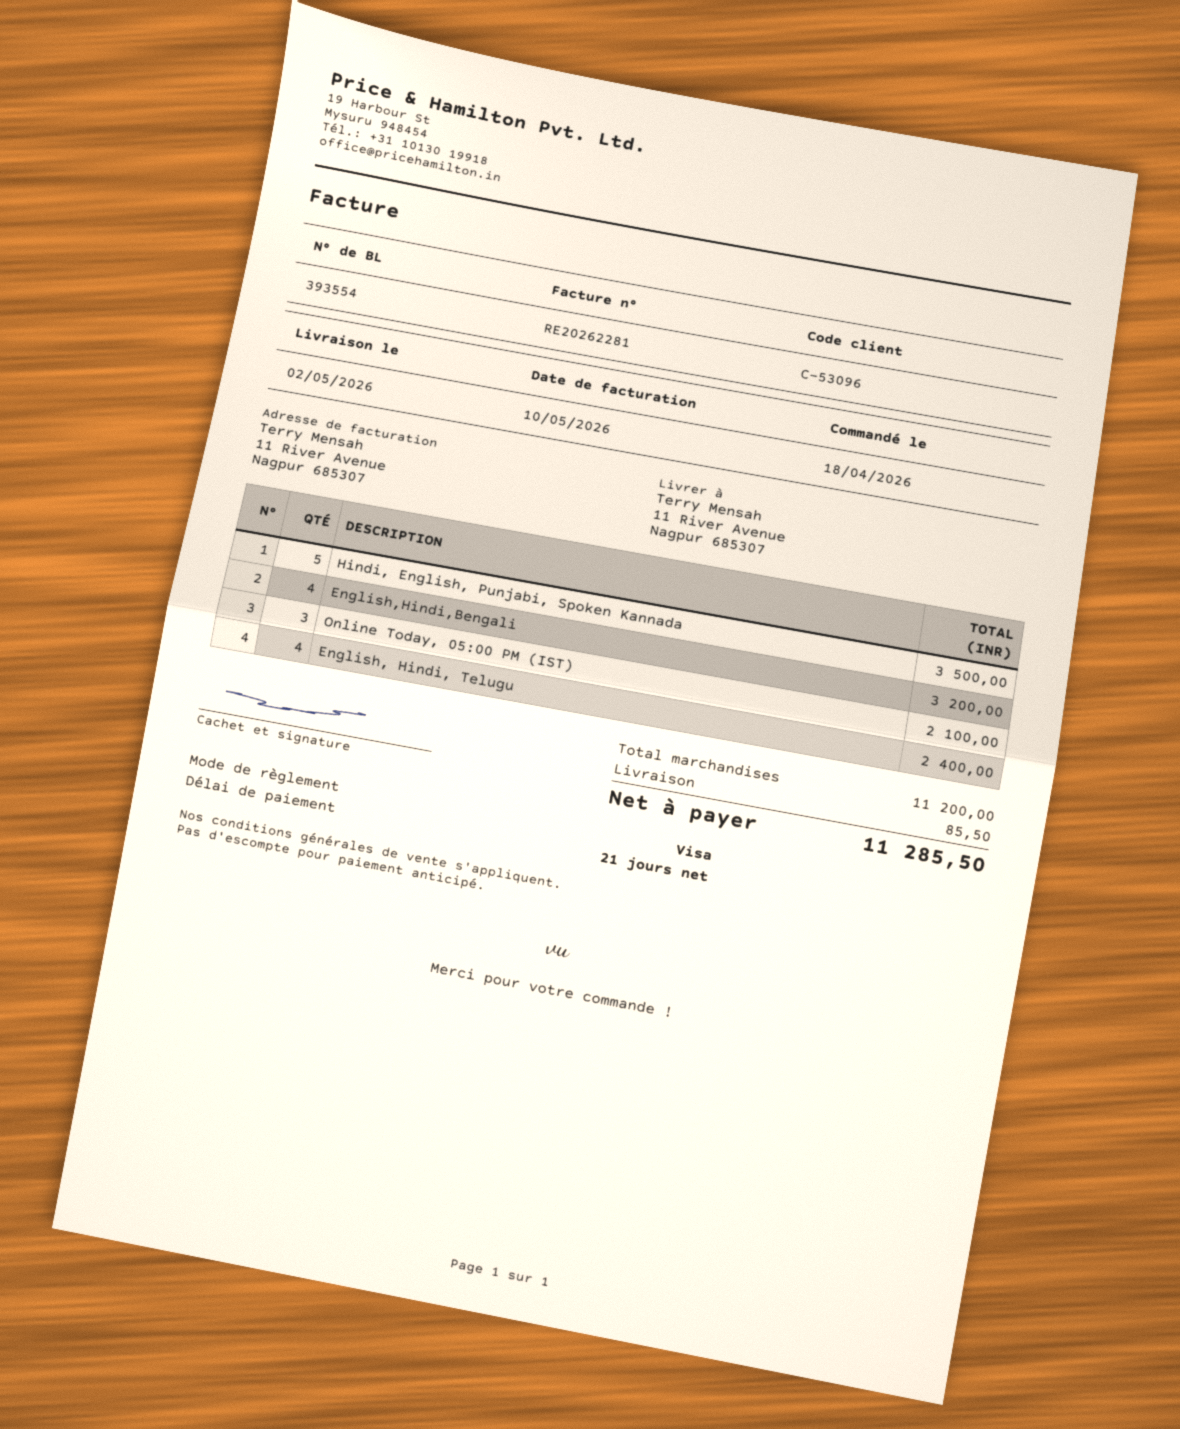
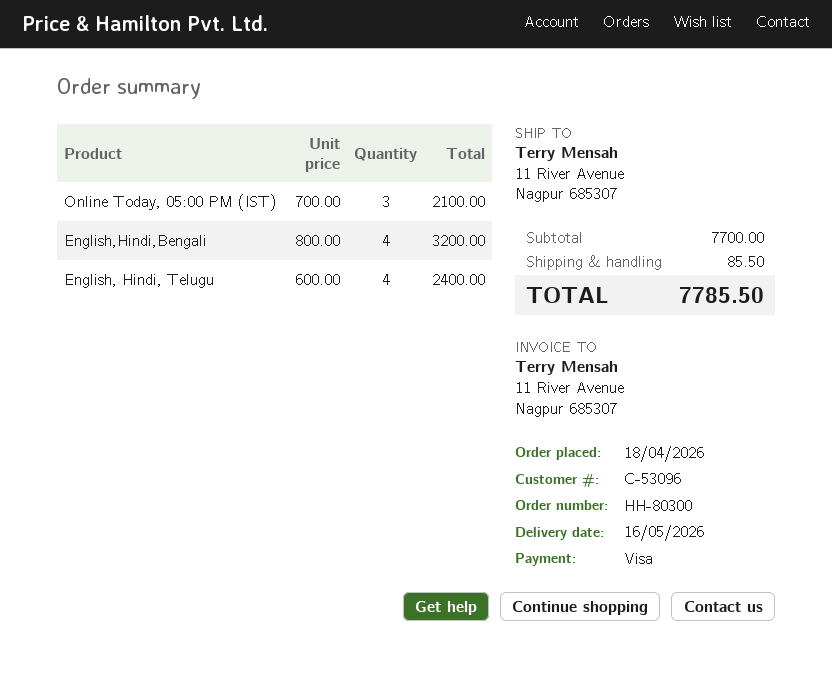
delivery date: 2026-05-02 -> 2026-05-16
Hindi, English, Punjabi, Spoken Kannada: 5 for 3500.00 -> none
subtotal: 11200.00 -> 7700.00
total: 11285.50 -> 7785.50

